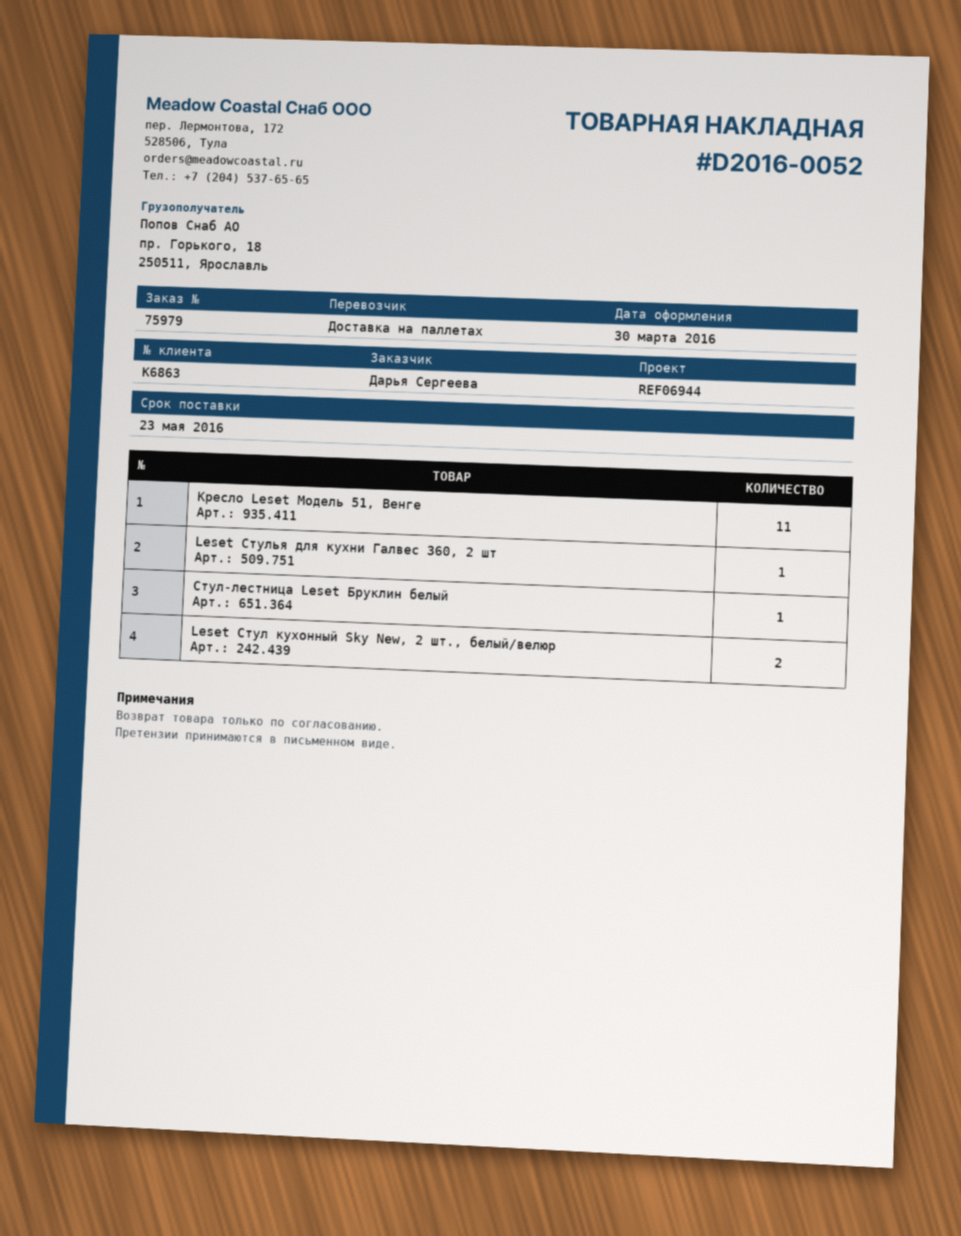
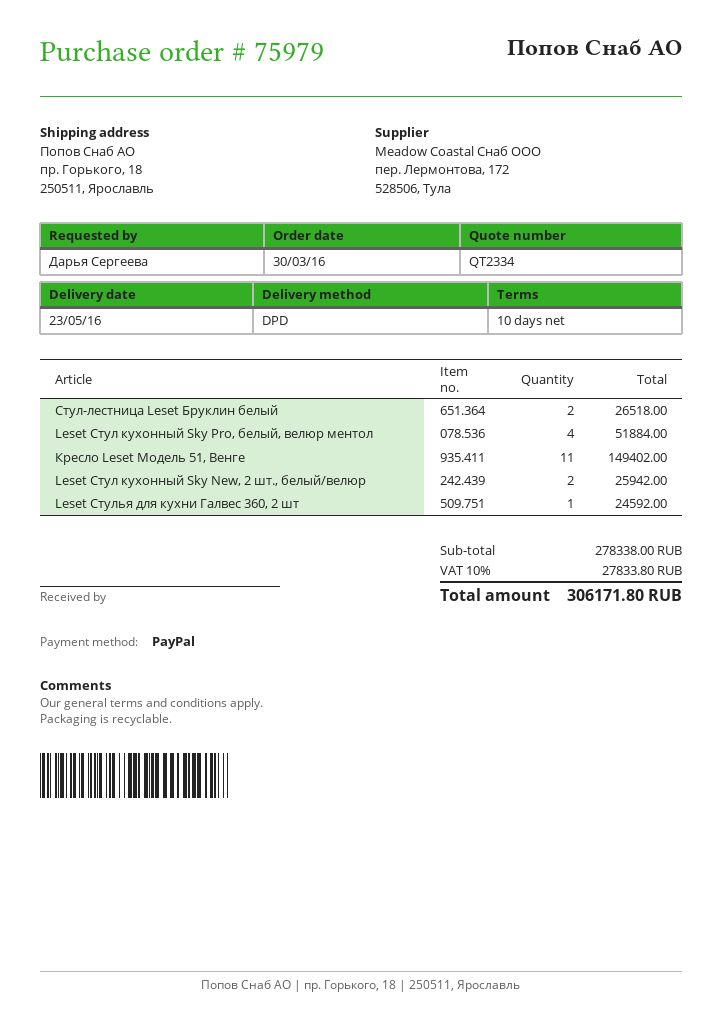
shipping method: pallet freight -> DPD
Стул-лестница Leset Бруклин белый: 1 -> 2
Leset Стул кухонный Sky Pro, белый, велюр ментол: none -> 4

